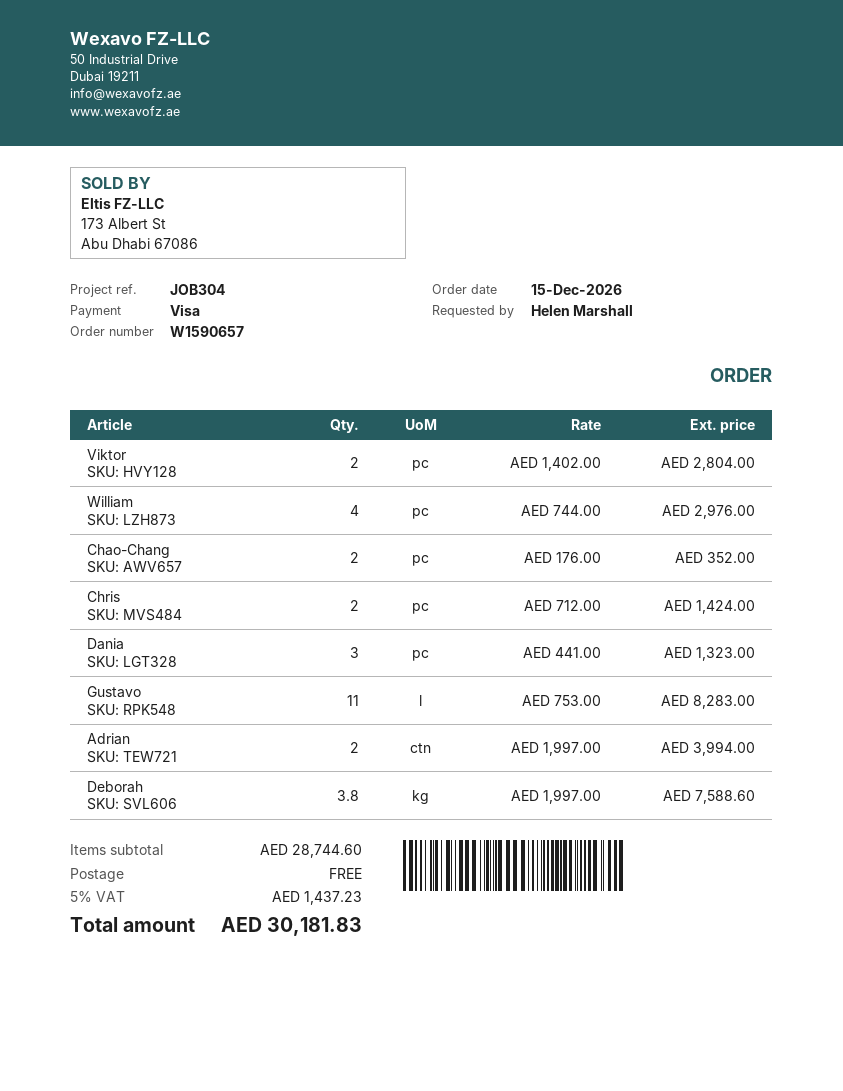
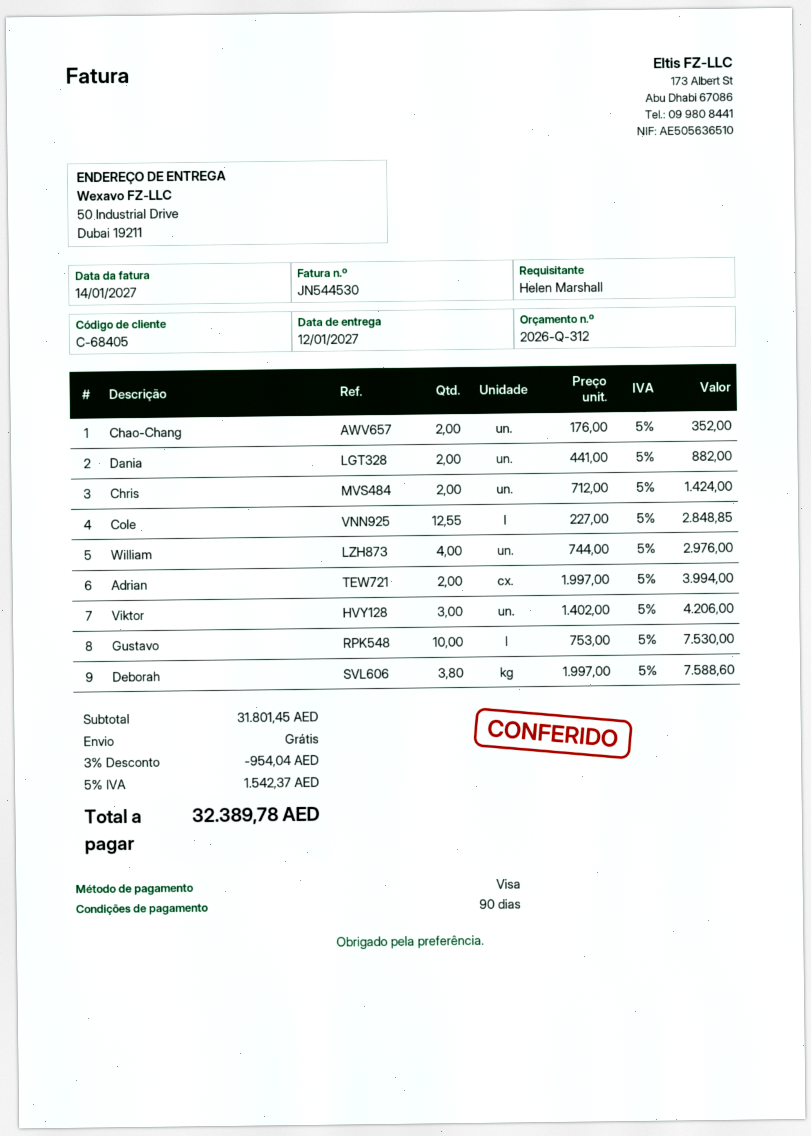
Viktor: 2 x 1402.00 = 2804.00 -> 3 x 1402.00 = 4206.00
Dania: 3 x 441.00 = 1323.00 -> 2 x 441.00 = 882.00
Gustavo: 11 x 753.00 = 8283.00 -> 10 x 753.00 = 7530.00
Cole: none -> 12.55 x 227.00 = 2848.85
subtotal: 28744.60 -> 31801.45
discount: none -> 3% = 954.04
tax: 5% = 1437.23 -> 5% = 1542.37
total: 30181.83 -> 32389.78

